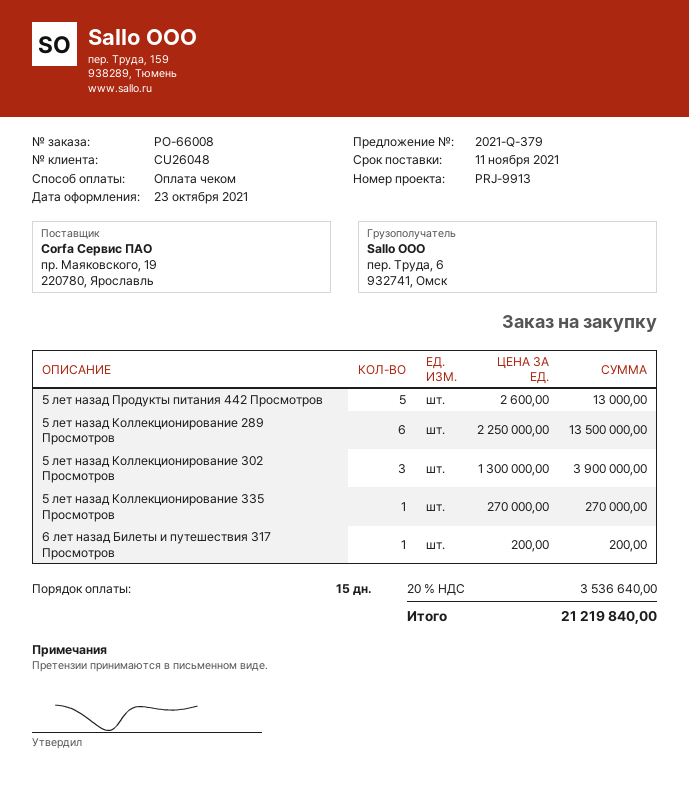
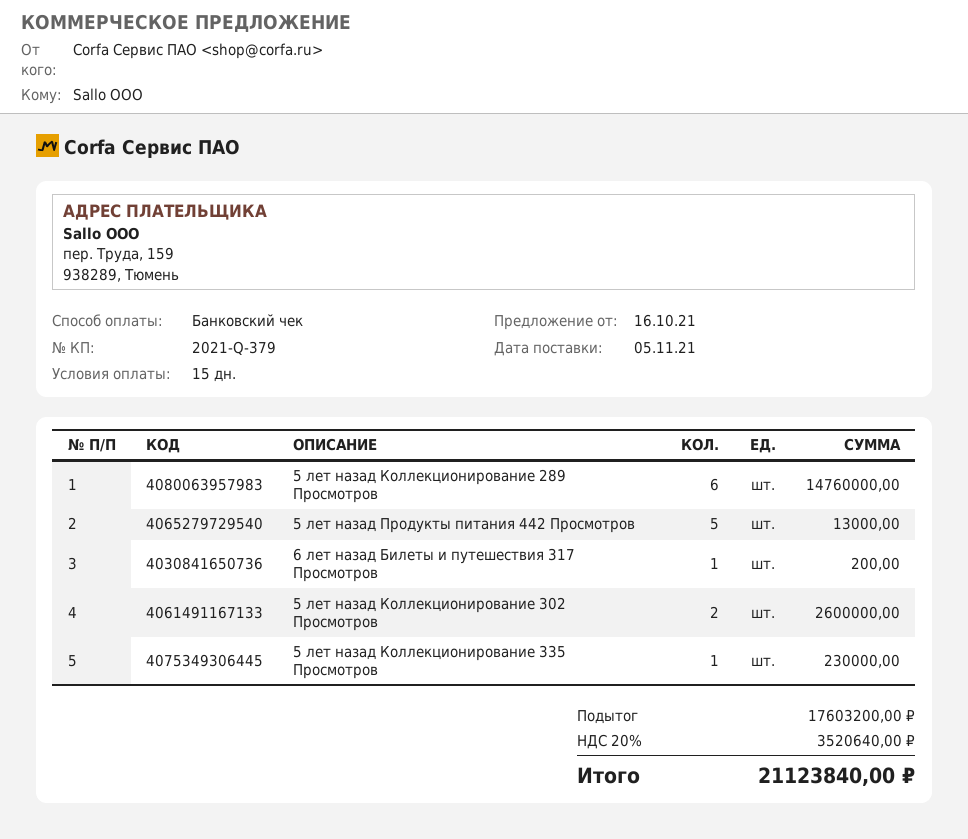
delivery date: 2021-11-11 -> 2021-11-05
5 лет назад Коллекционирование 289 Просмотров: 6 for 13500000.00 -> 6 for 14760000.00
5 лет назад Коллекционирование 302 Просмотров: 3 for 3900000.00 -> 2 for 2600000.00
5 лет назад Коллекционирование 335 Просмотров: 1 for 270000.00 -> 1 for 230000.00
tax: 20% = 3536640.00 -> 20% = 3520640.00
total: 21219840.00 -> 21123840.00

